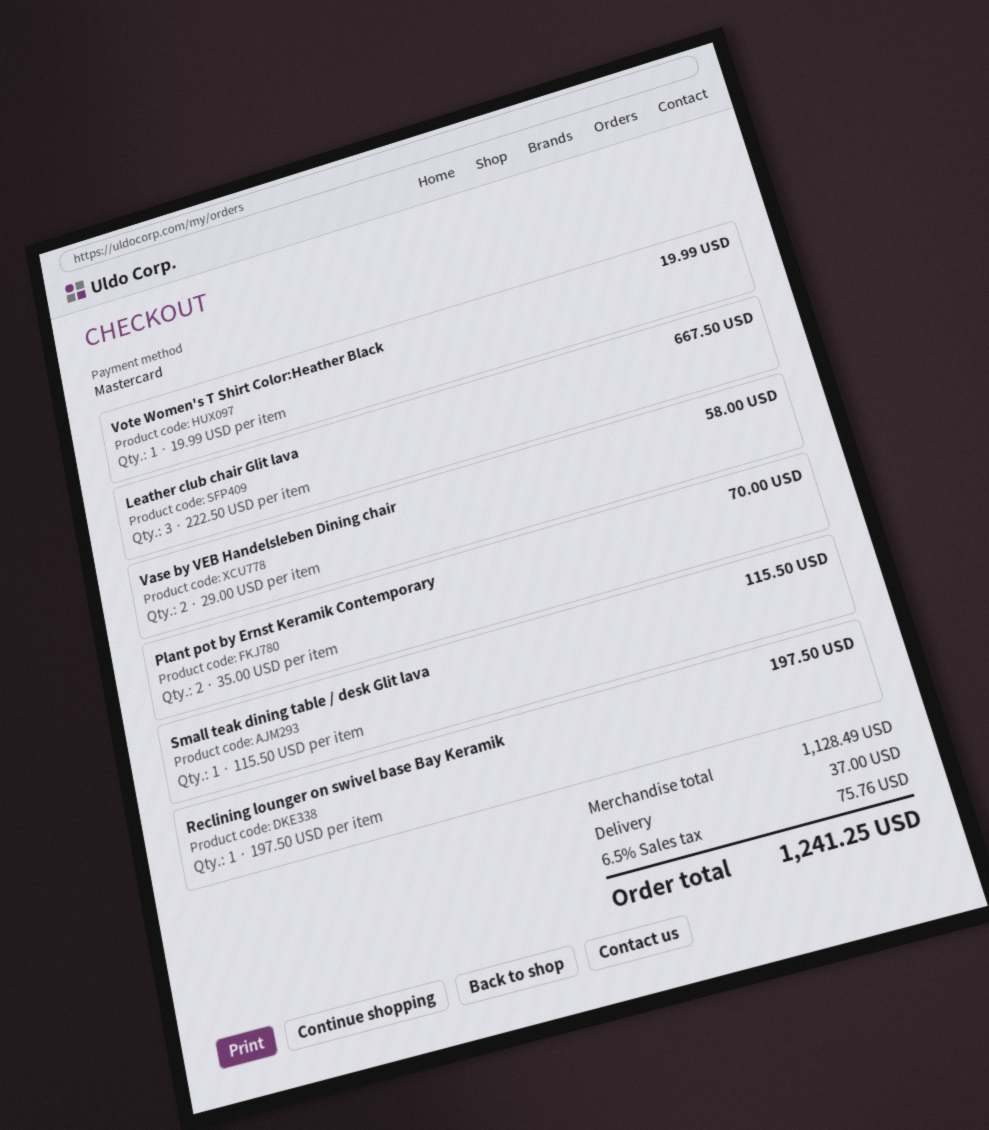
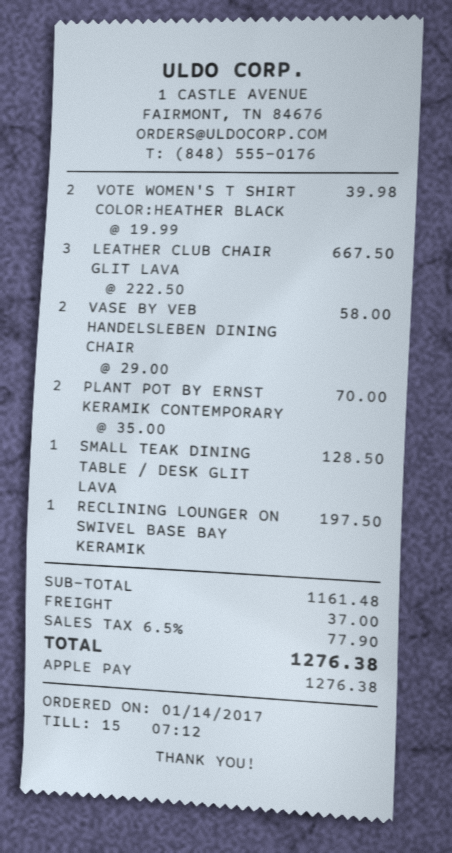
payment method: Mastercard -> Apple Pay
Vote Women's T Shirt Color:Heather Black: 1 x 19.99 = 19.99 -> 2 x 19.99 = 39.98
Small teak dining table / desk Glit lava: 1 x 115.50 = 115.50 -> 1 x 128.50 = 128.50
subtotal: 1128.49 -> 1161.48
tax: 6.5% = 75.76 -> 6.5% = 77.90
total: 1241.25 -> 1276.38

